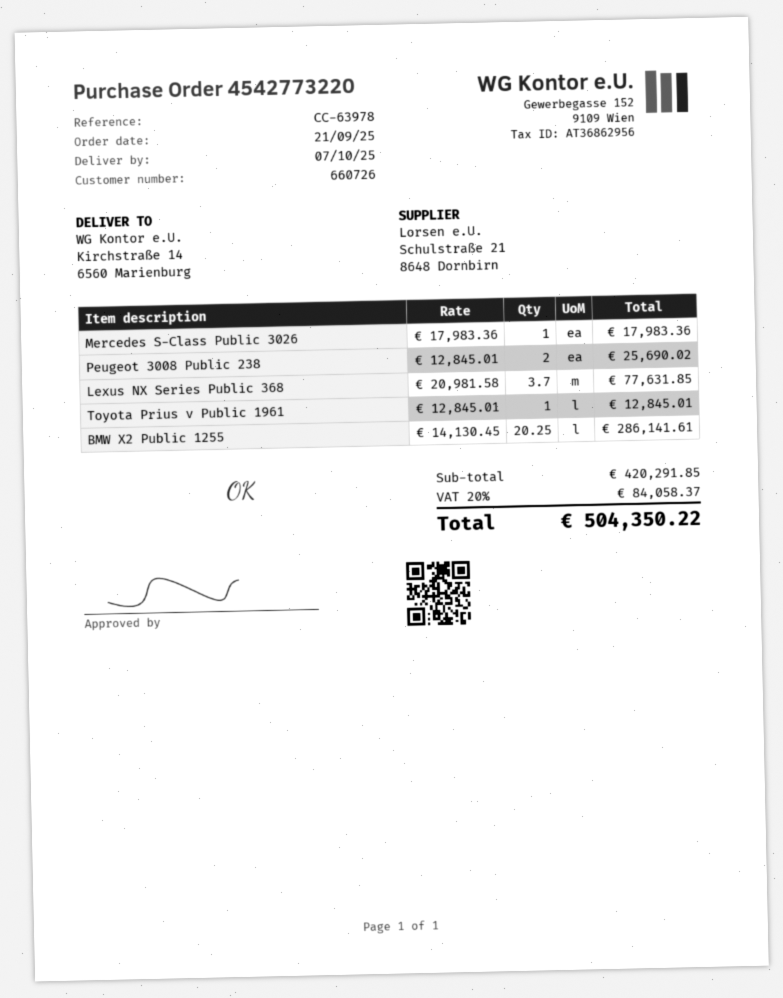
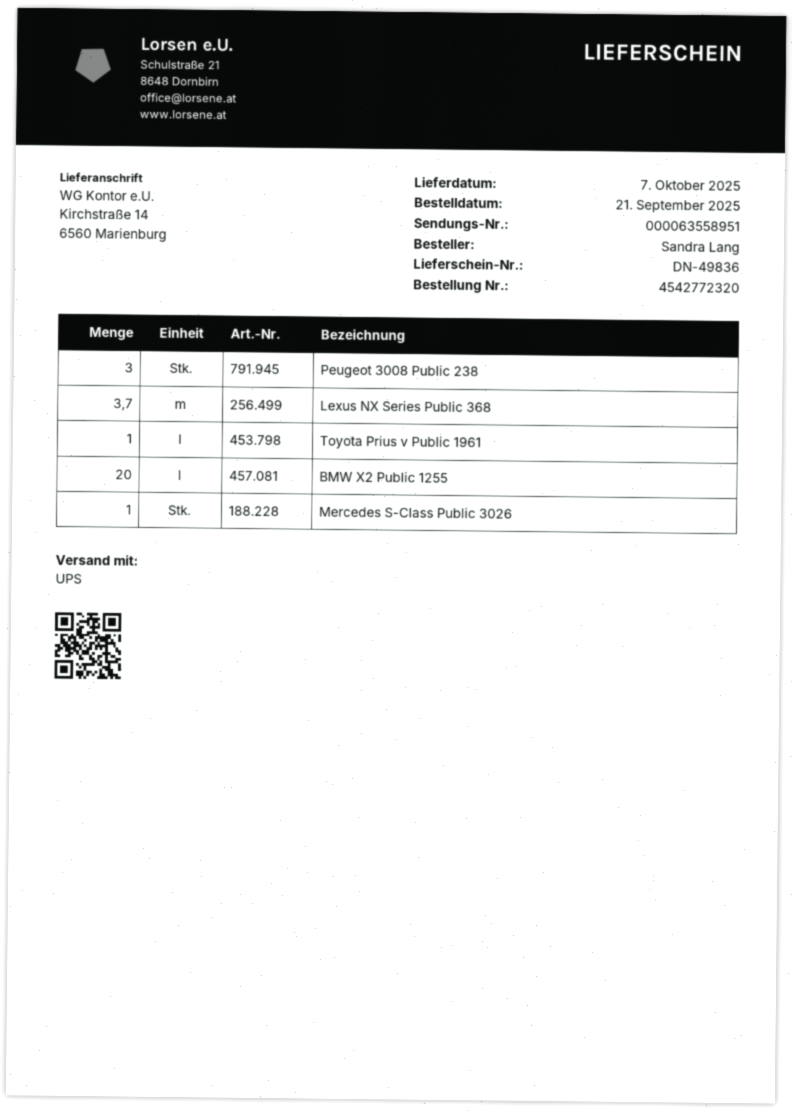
order number: 4542773220 -> 4542772320
Peugeot 3008 Public 238: 2 -> 3
BMW X2 Public 1255: 20.25 -> 20

